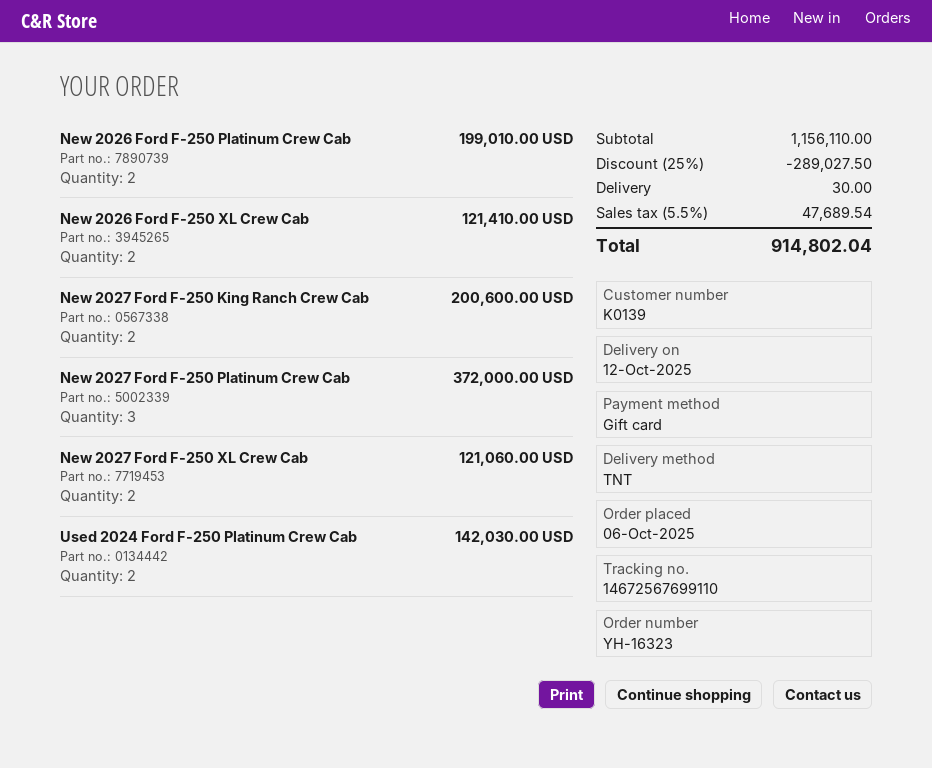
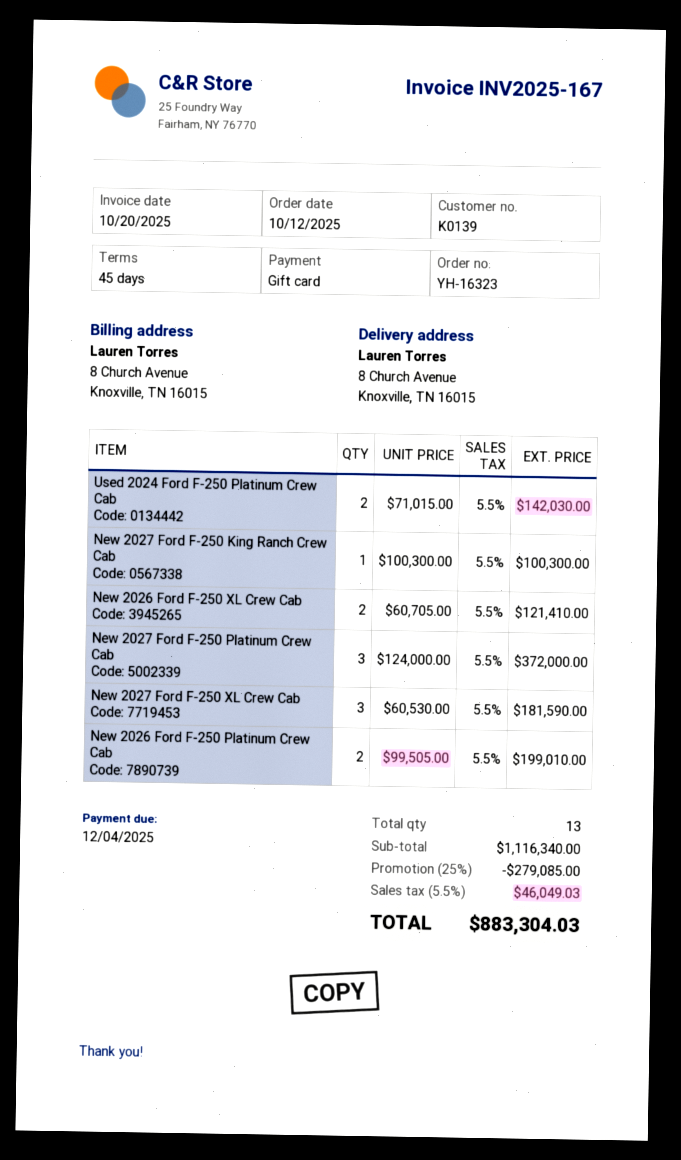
order date: 2025-10-06 -> 2025-10-12
New 2027 Ford F-250 King Ranch Crew Cab: 2 for 200600.00 -> 1 for 100300.00
New 2027 Ford F-250 XL Crew Cab: 2 for 121060.00 -> 3 for 181590.00
subtotal: 1156110.00 -> 1116340.00
discount: 25% = 289027.50 -> 25% = 279085.00
shipping: 30.00 -> none
tax: 5.5% = 47689.54 -> 5.5% = 46049.03
total: 914802.04 -> 883304.03

